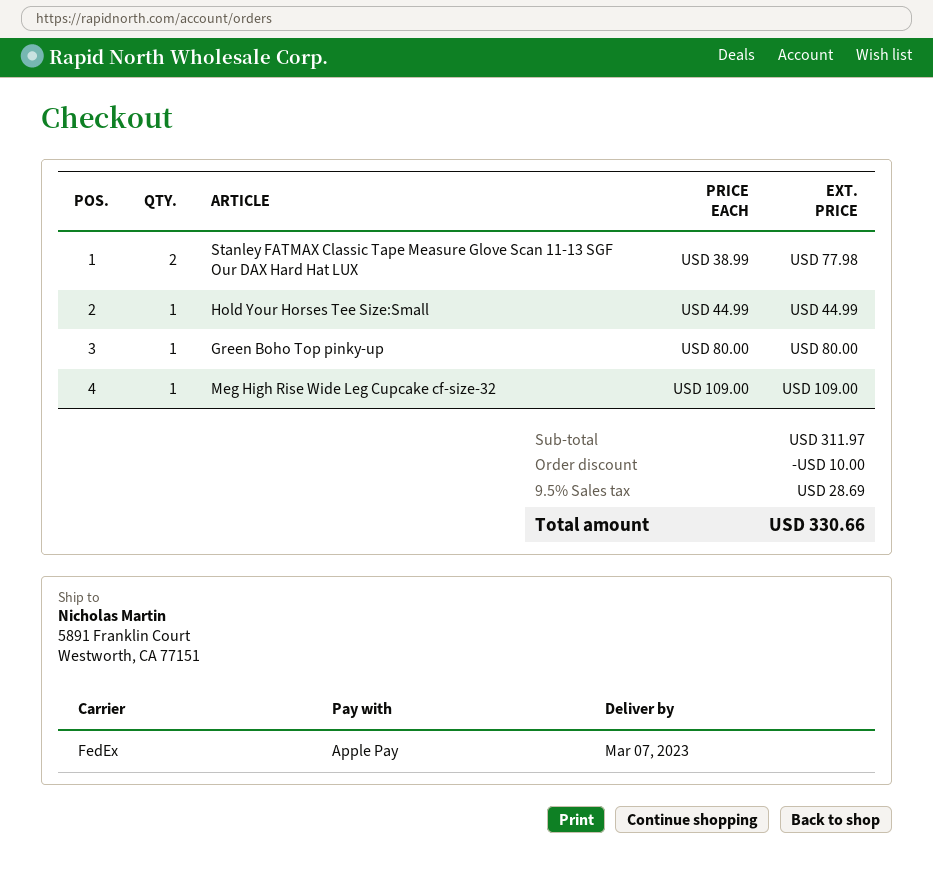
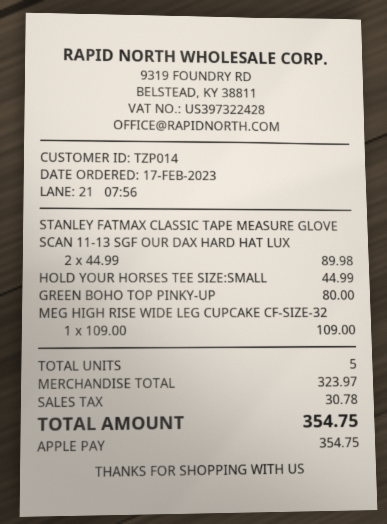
Stanley FATMAX Classic Tape Measure Glove Scan 11-13 SGF Our DAX Hard Hat LUX: 2 x 38.99 = 77.98 -> 2 x 44.99 = 89.98
subtotal: 311.97 -> 323.97
discount: 10.00 -> none
tax: 28.69 -> 30.78
total: 330.66 -> 354.75

